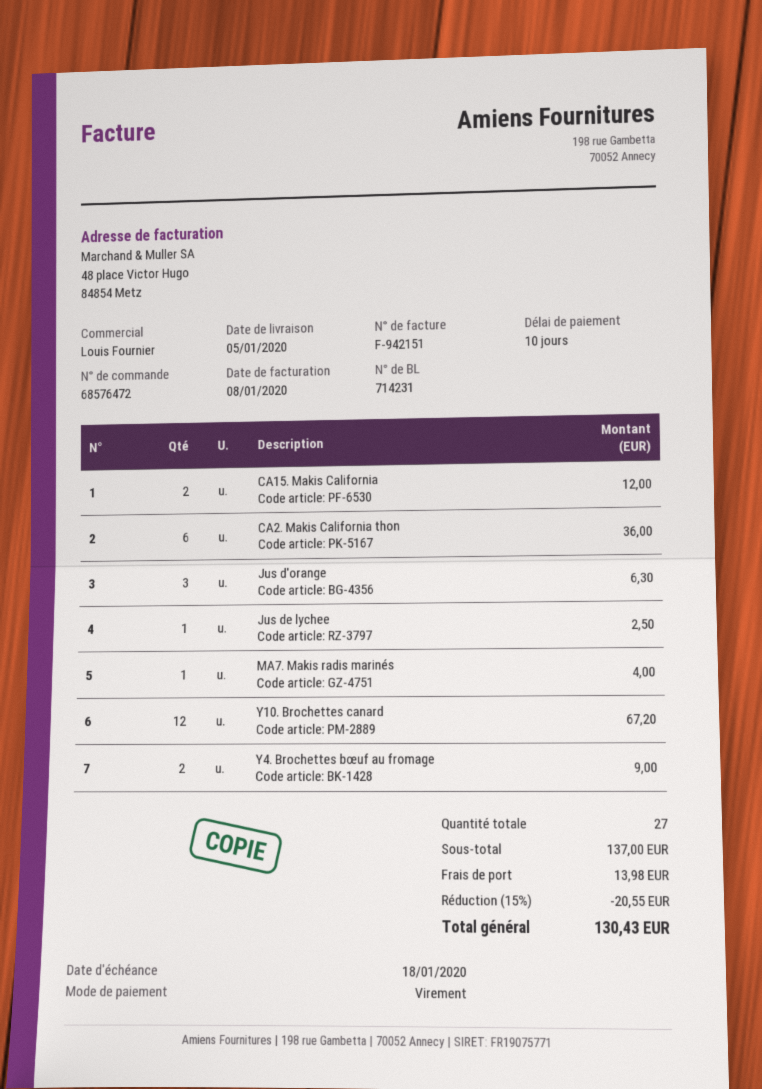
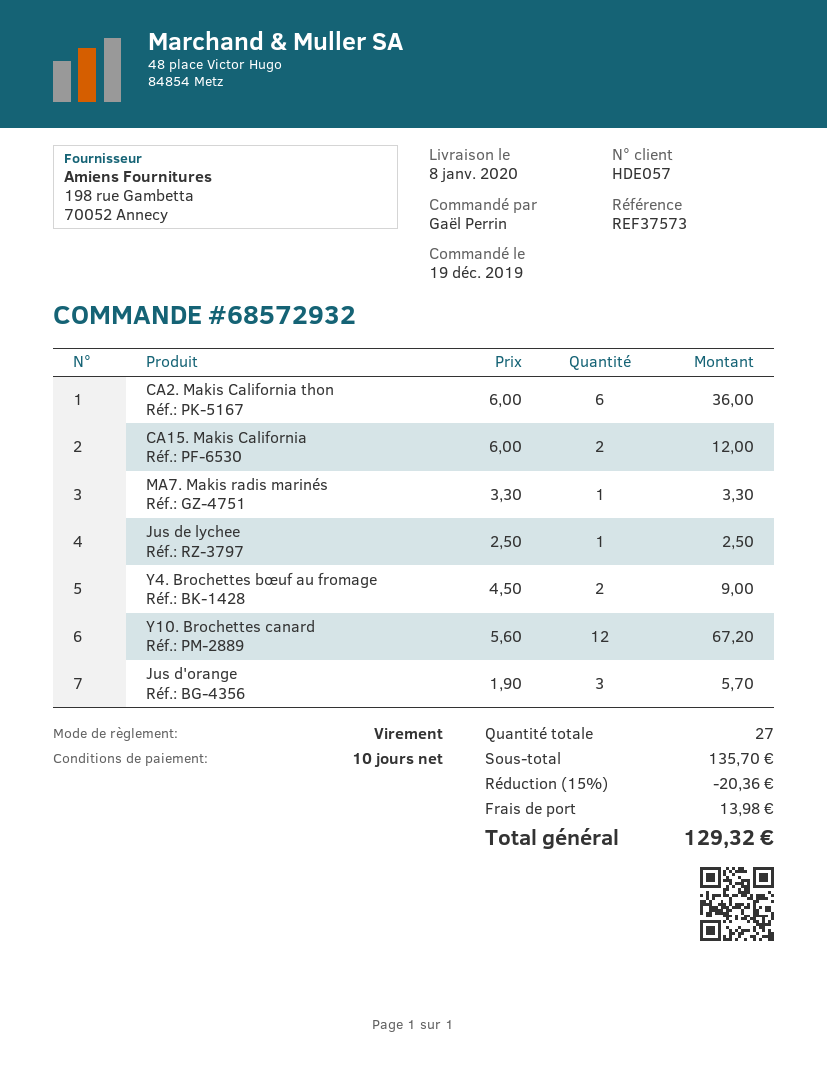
order number: 68576472 -> 68572932
delivery date: 2020-01-05 -> 2020-01-08
Jus d'orange: 3 for 6.30 -> 3 for 5.70
MA7. Makis radis marinés: 1 for 4.00 -> 1 for 3.30
subtotal: 137.00 -> 135.70
discount: 15% = 20.55 -> 15% = 20.36
total: 130.43 -> 129.32

